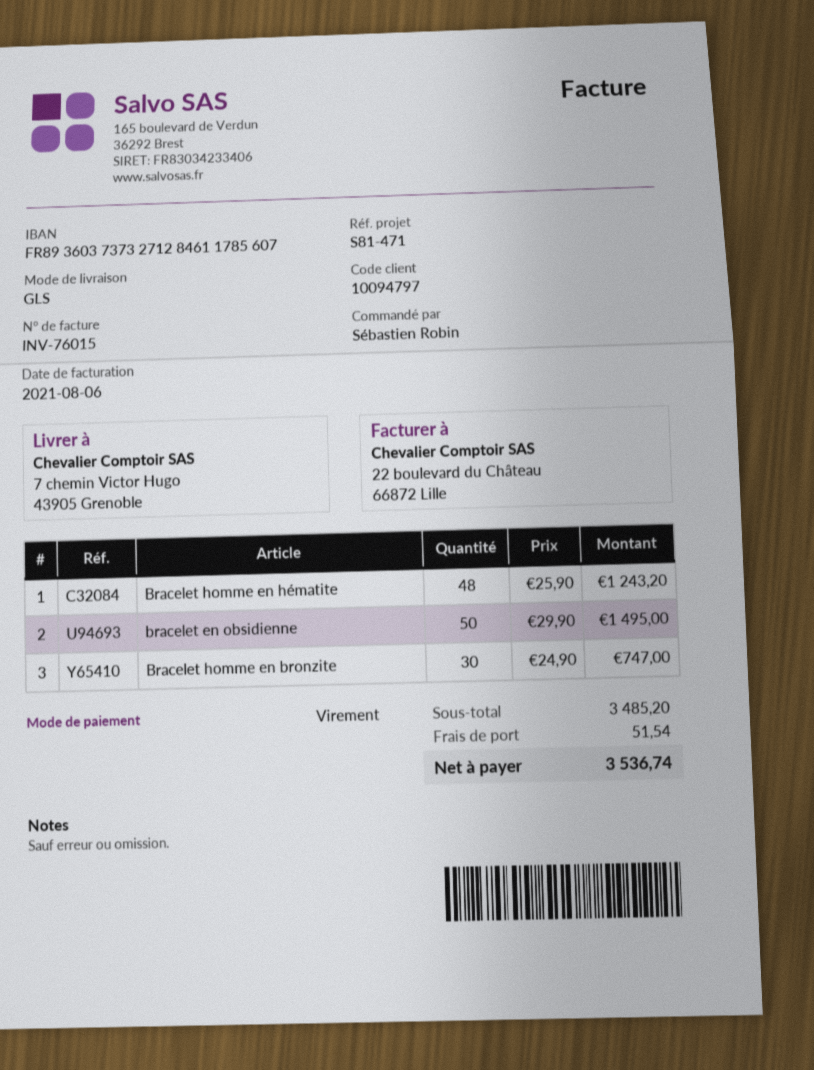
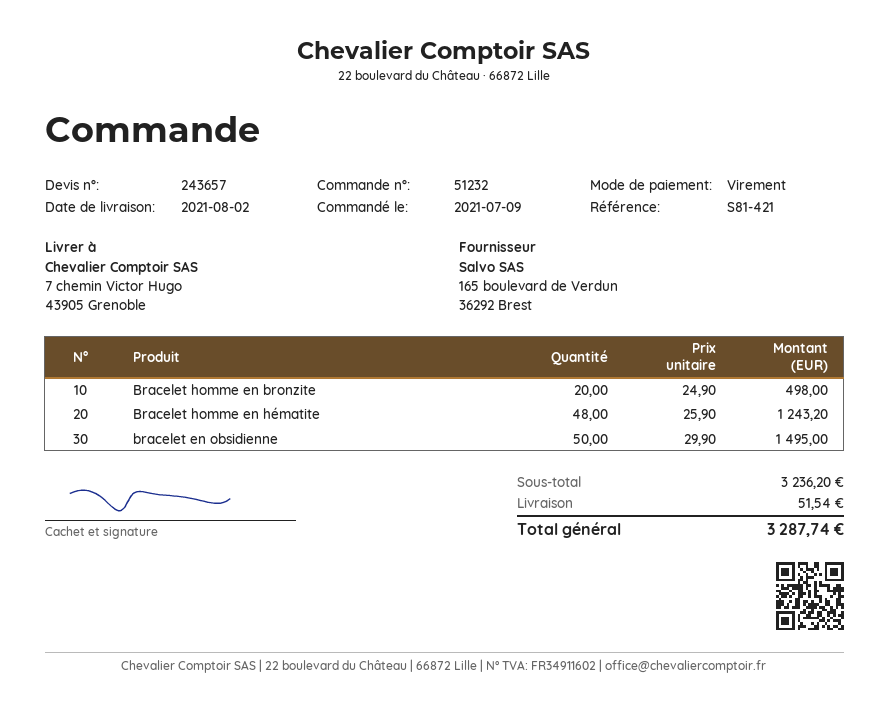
reference: S81-471 -> S81-421
Bracelet homme en bronzite: 30 x 24.90 = 747.00 -> 20 x 24.90 = 498.00
subtotal: 3485.20 -> 3236.20
total: 3536.74 -> 3287.74

